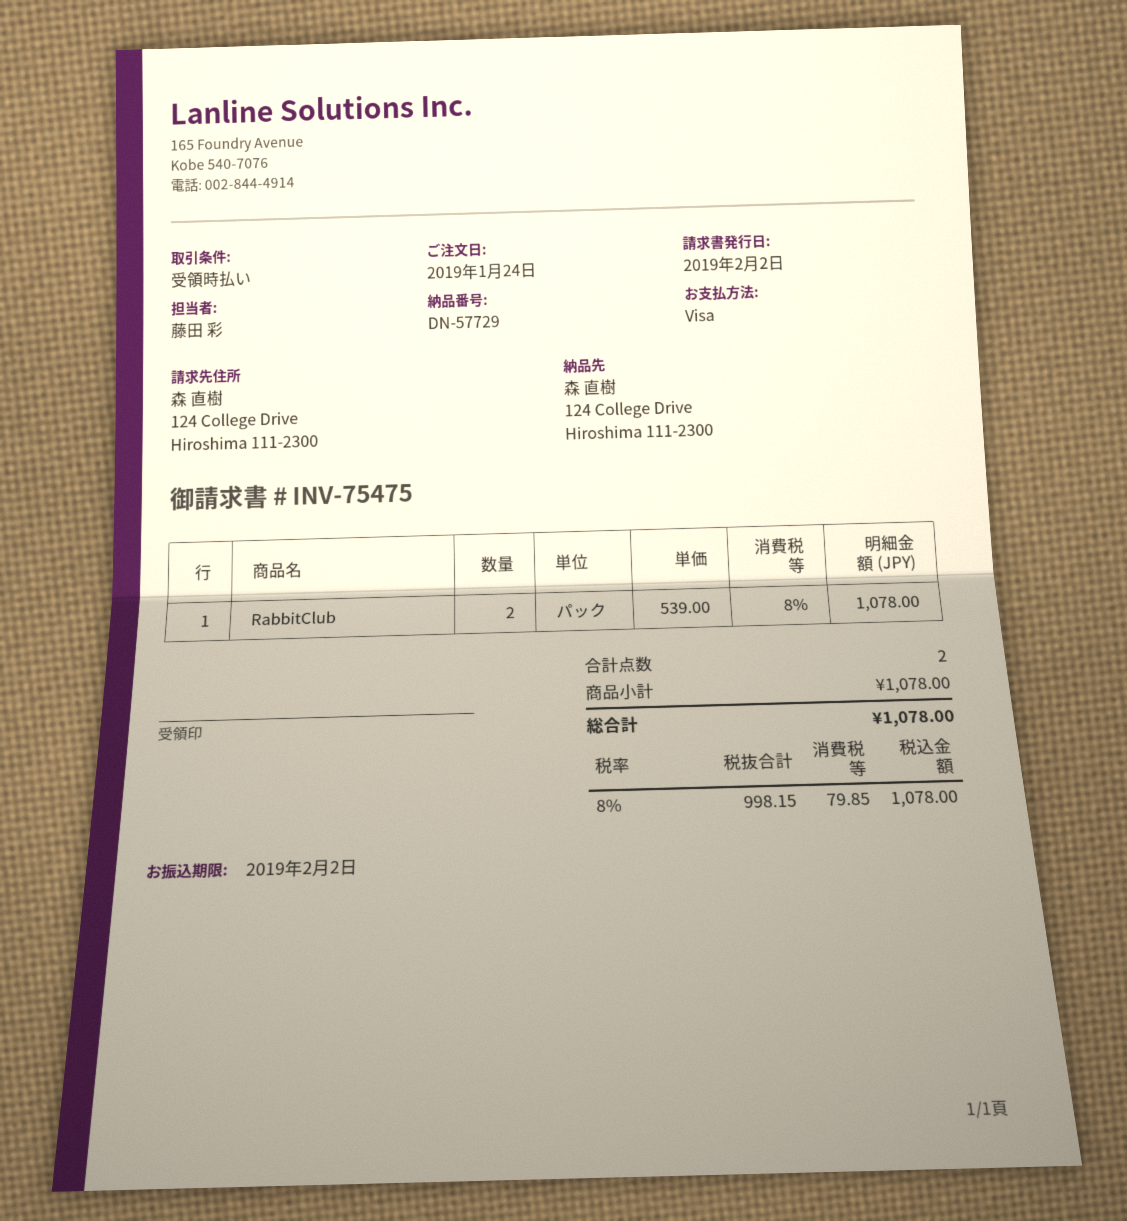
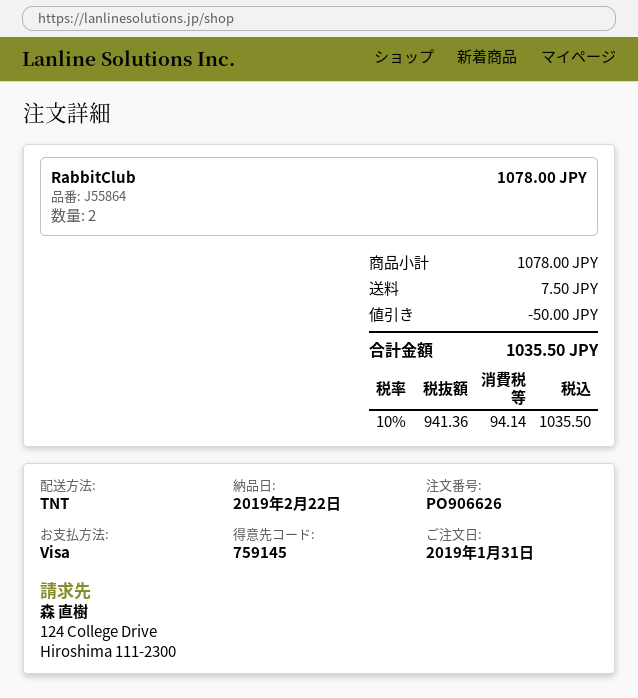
order date: 2019-01-24 -> 2019-01-31
discount: none -> 50.00
shipping: none -> 7.50
net: 998.15 -> 941.36
tax: 8% = 79.85 -> 10% = 94.14
total: 1078.00 -> 1035.50

